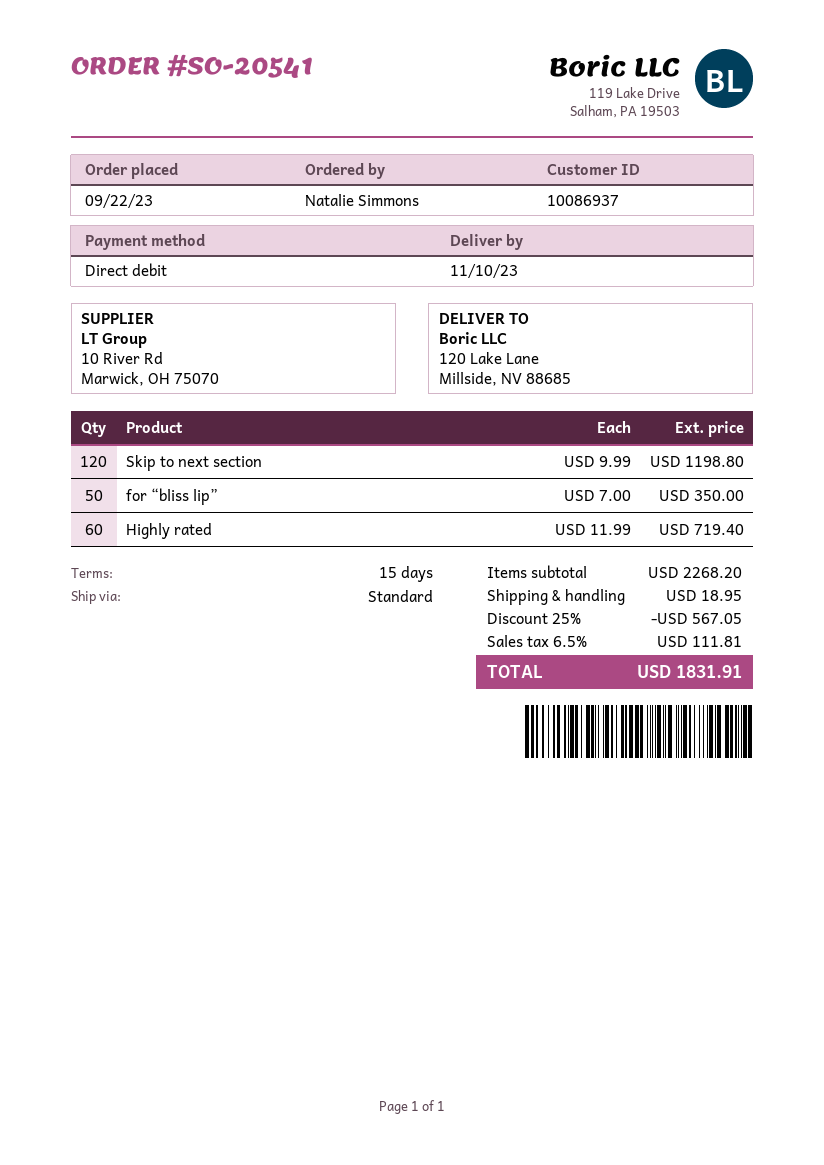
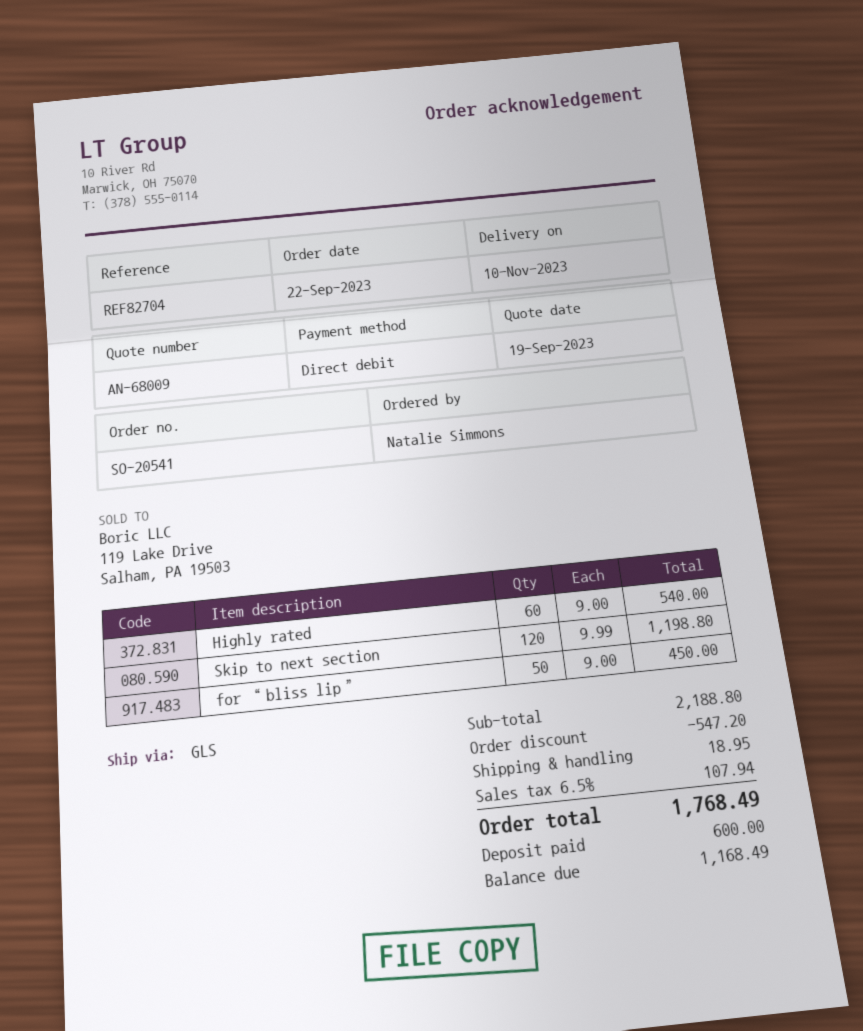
shipping method: standard -> GLS
for “bliss lip”: 50 x 7.00 = 350.00 -> 50 x 9.00 = 450.00
Highly rated: 60 x 11.99 = 719.40 -> 60 x 9.00 = 540.00
subtotal: 2268.20 -> 2188.80
discount: 567.05 -> 547.20
tax: 6.5% = 111.81 -> 6.5% = 107.94
total: 1831.91 -> 1768.49

